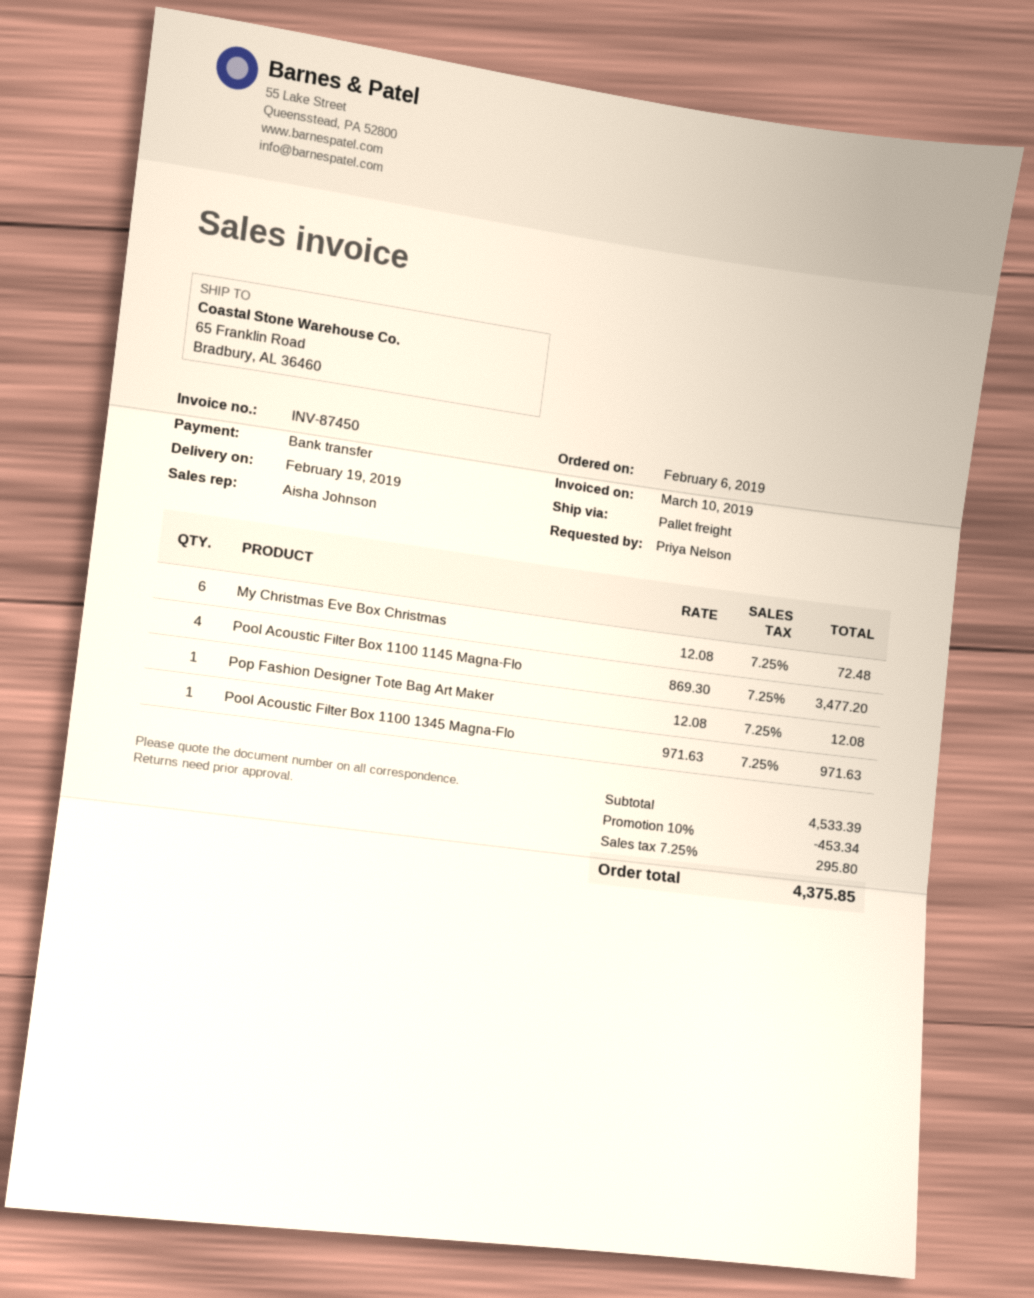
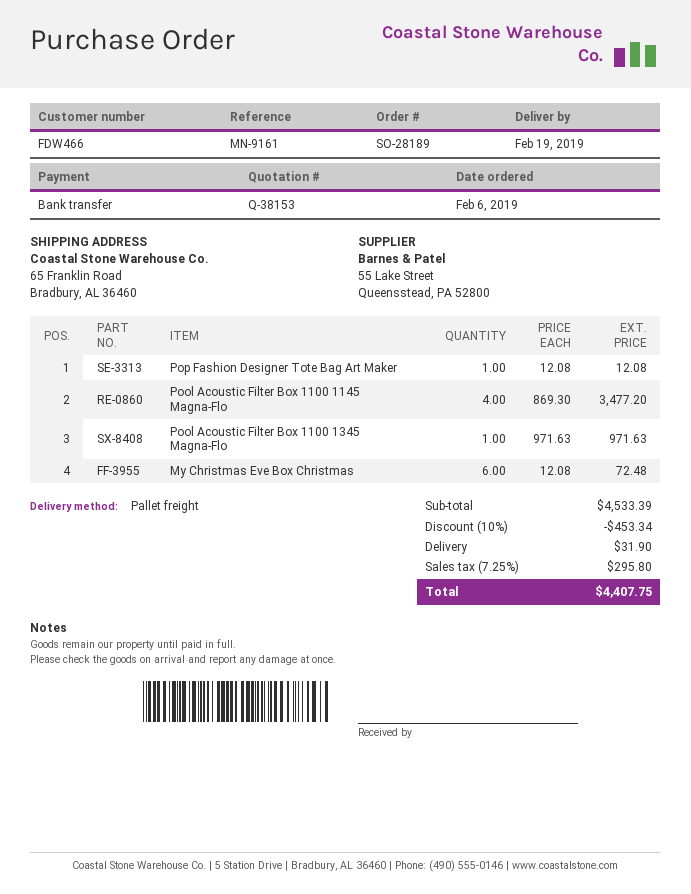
shipping: none -> 31.90
total: 4375.85 -> 4407.75

